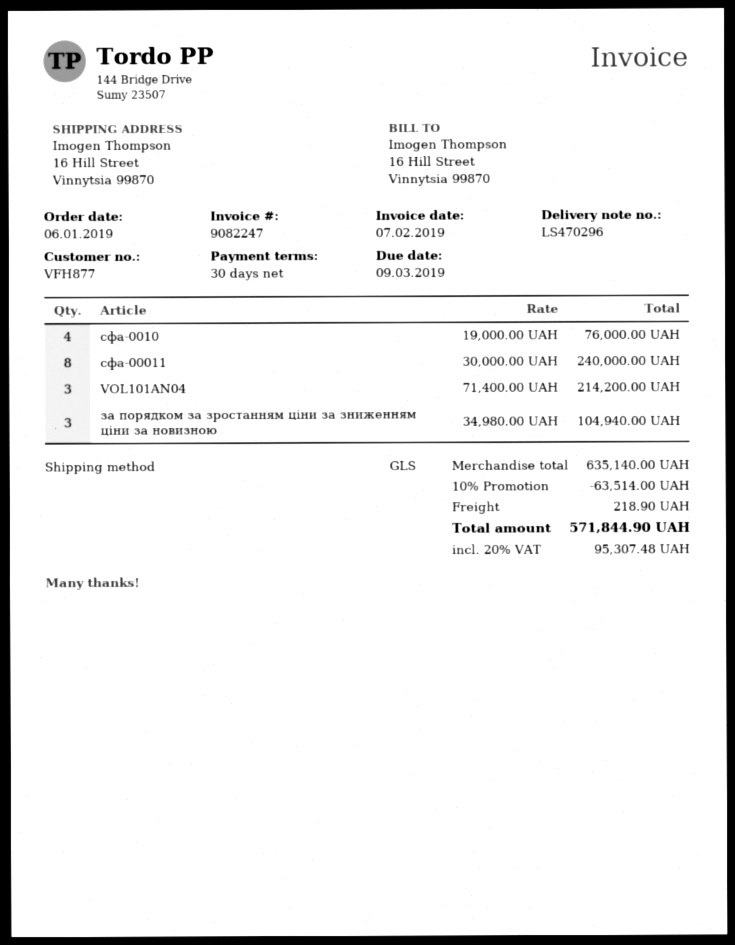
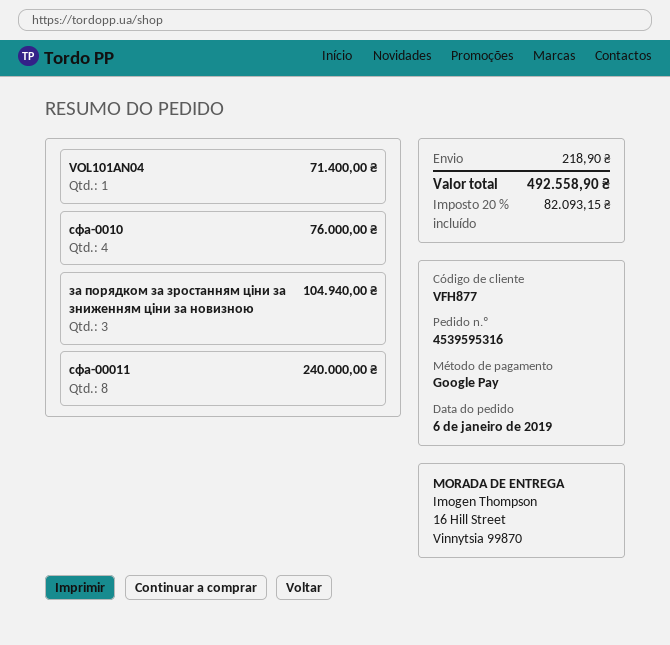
VOL101AN04: 3 for 214200.00 -> 1 for 71400.00
discount: 10% = 63514.00 -> none
tax: 20% = 95307.48 -> 20% = 82093.15
total: 571844.90 -> 492558.90

